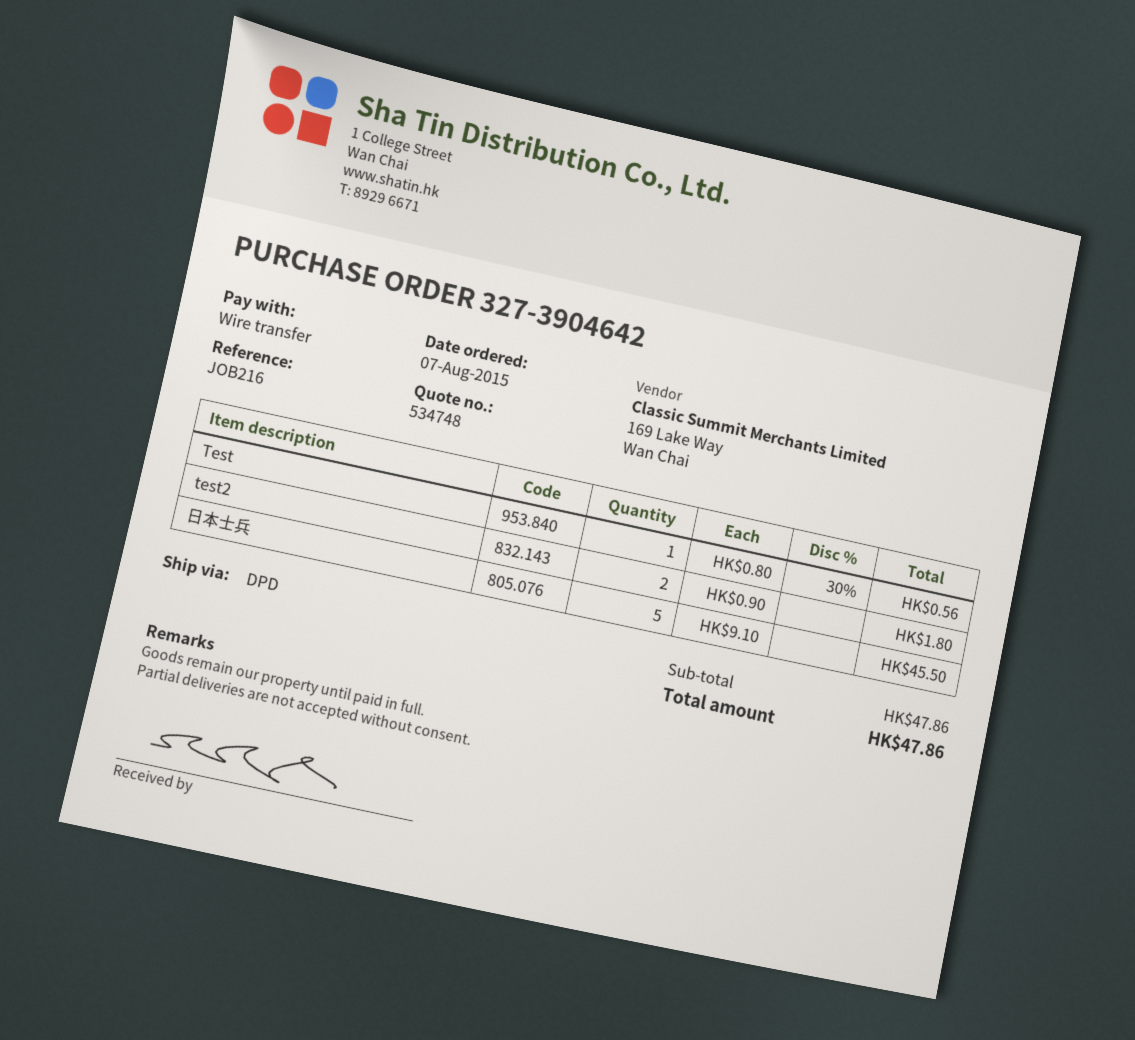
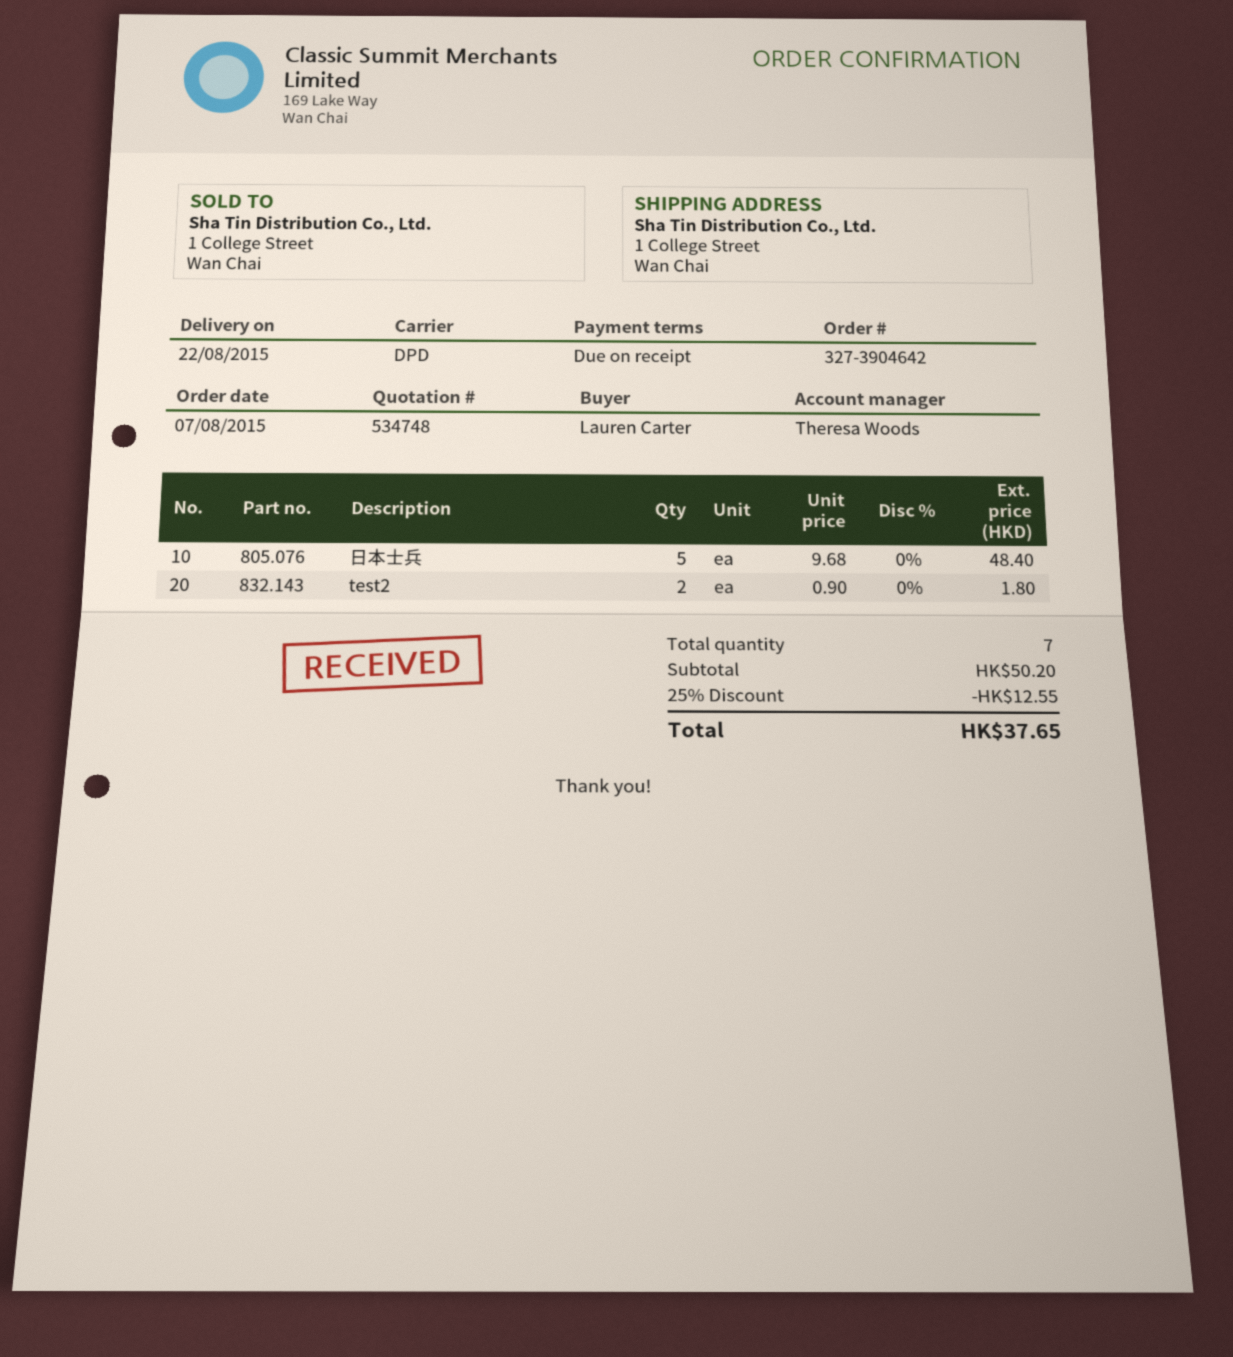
Test: 1 x 0.80 - 30% = 0.56 -> none
日本士兵: 5 x 9.10 = 45.50 -> 5 x 9.68 = 48.40
subtotal: 47.86 -> 50.20
discount: none -> 25% = 12.55
total: 47.86 -> 37.65

